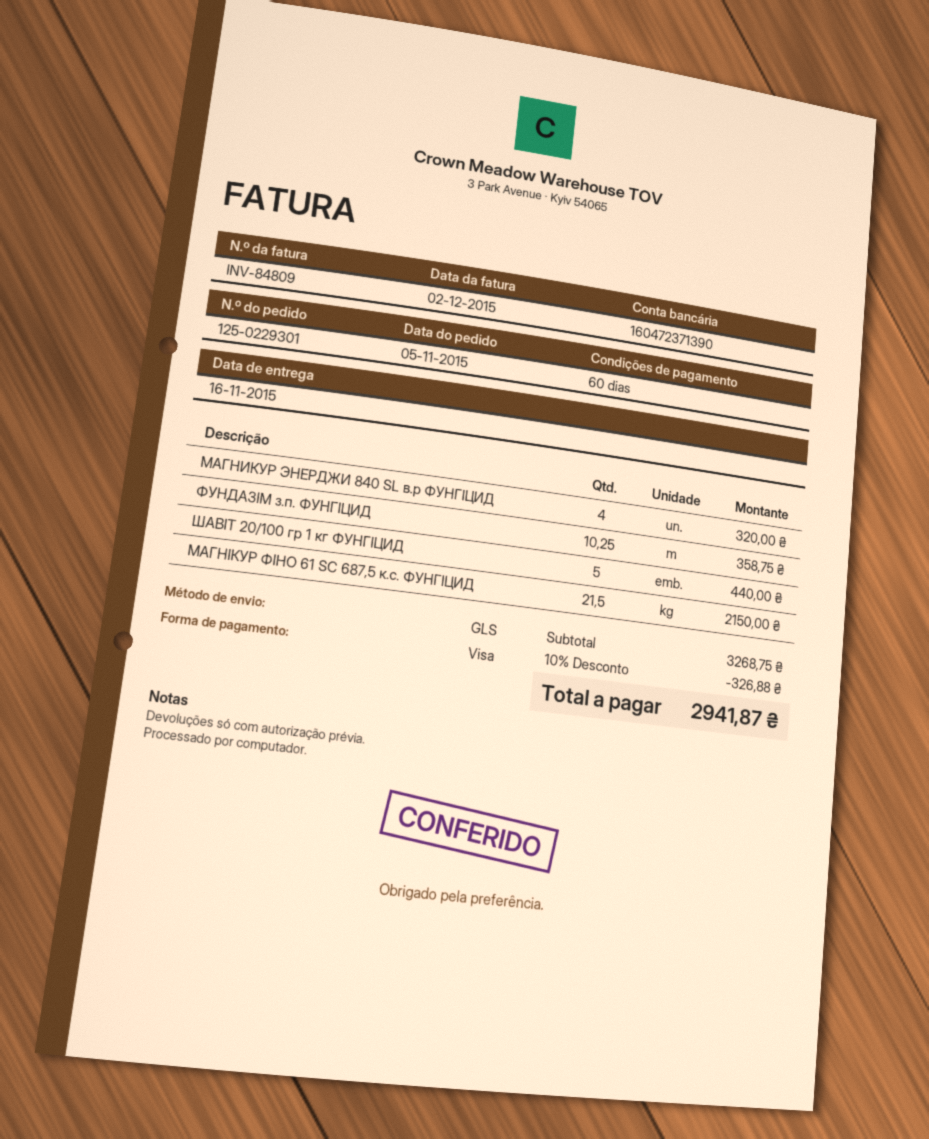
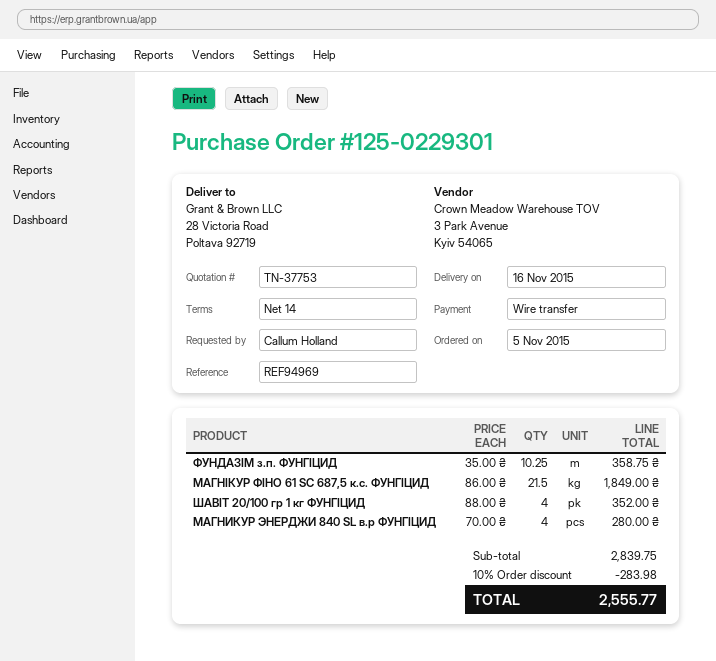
payment terms: 60 days -> 14 days
payment method: Visa -> bank transfer
МАГНИКУР ЭНЕРДЖИ 840 SL в.р ФУНГІЦИД: 4 for 320.00 -> 4 for 280.00
ШАВІТ 20/100 гр 1 кг ФУНГІЦИД: 5 for 440.00 -> 4 for 352.00
МАГНІКУР ФІНО 61 SC 687,5 к.с. ФУНГІЦИД: 21.5 for 2150.00 -> 21.5 for 1849.00
subtotal: 3268.75 -> 2839.75
discount: 10% = 326.88 -> 10% = 283.98
total: 2941.87 -> 2555.77

